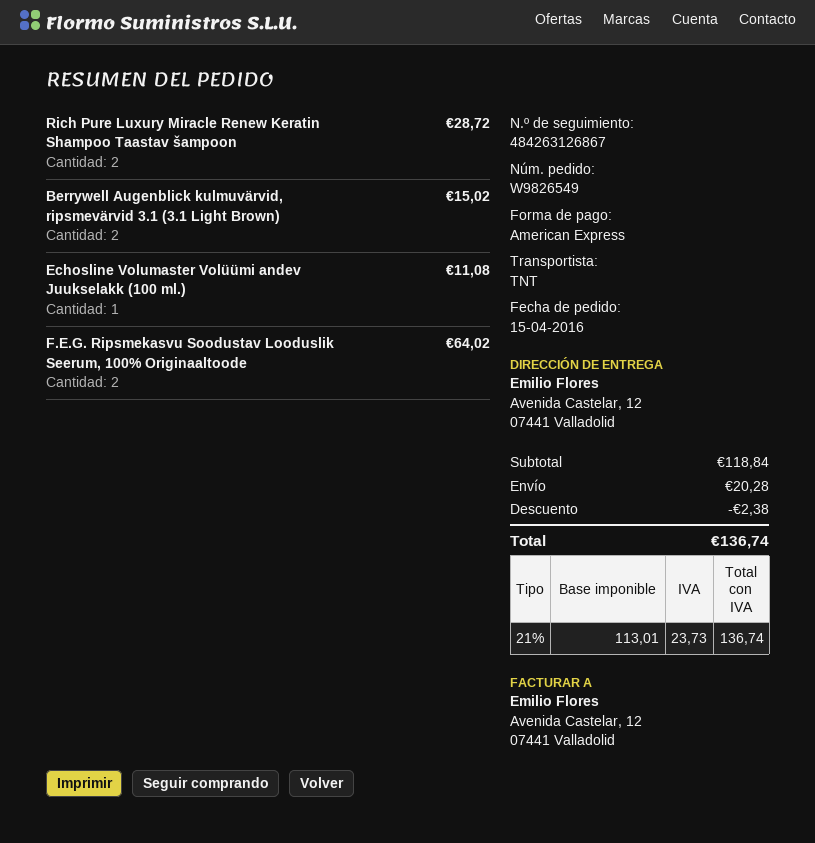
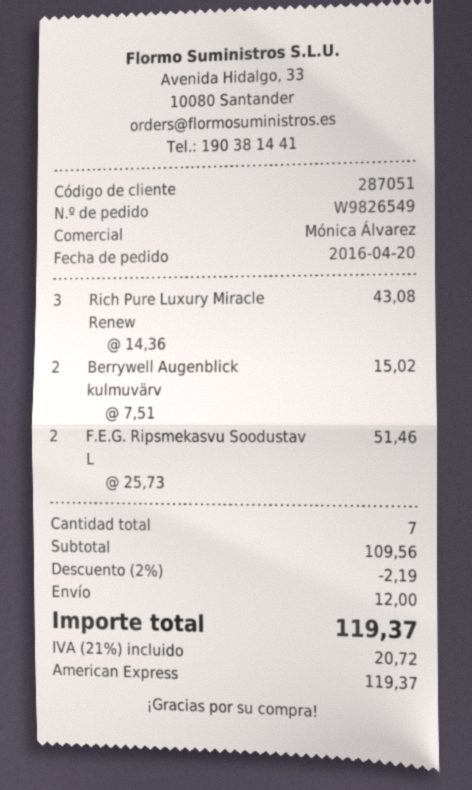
order date: 2016-04-15 -> 2016-04-20
Rich Pure Luxury Miracle Renew Keratin Shampoo Taastav šampoon: 2 for 28.72 -> 3 for 43.08
Echosline Volumaster Volüümi andev Juukselakk (100 ml.): 1 for 11.08 -> none
F.E.G. Ripsmekasvu Soodustav Looduslik Seerum, 100% Originaaltoode: 2 for 64.02 -> 2 for 51.46
subtotal: 118.84 -> 109.56
discount: 2.38 -> 2.19
shipping: 20.28 -> 12.00
tax: 21% = 23.73 -> 21% = 20.72
total: 136.74 -> 119.37

